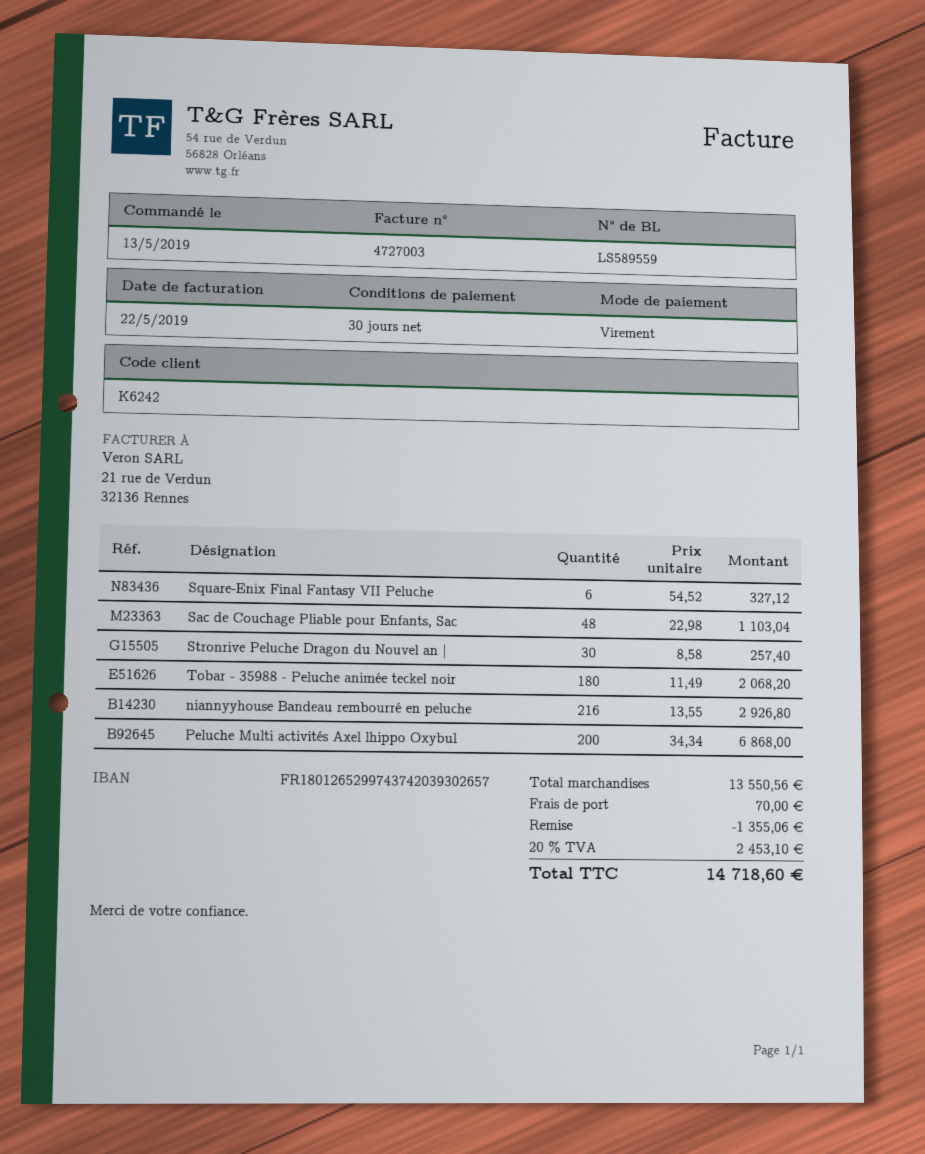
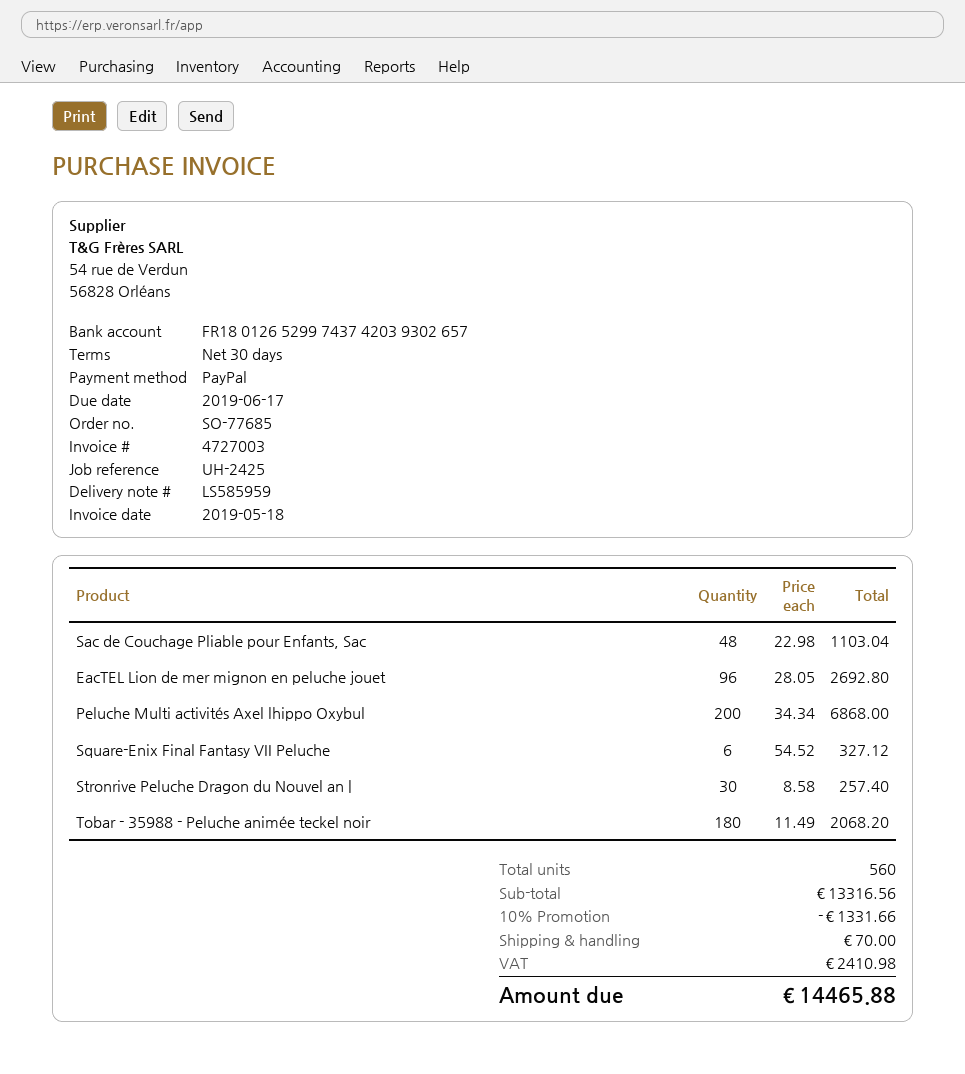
delivery note number: LS589559 -> LS585959
invoice date: 2019-05-22 -> 2019-05-18
payment method: bank transfer -> PayPal
niannyyhouse Bandeau rembourré en peluche: 216 x 13.55 = 2926.80 -> none
EacTEL Lion de mer mignon en peluche jouet: none -> 96 x 28.05 = 2692.80
subtotal: 13550.56 -> 13316.56
discount: 1355.06 -> 1331.66
tax: 2453.10 -> 2410.98
total: 14718.60 -> 14465.88

